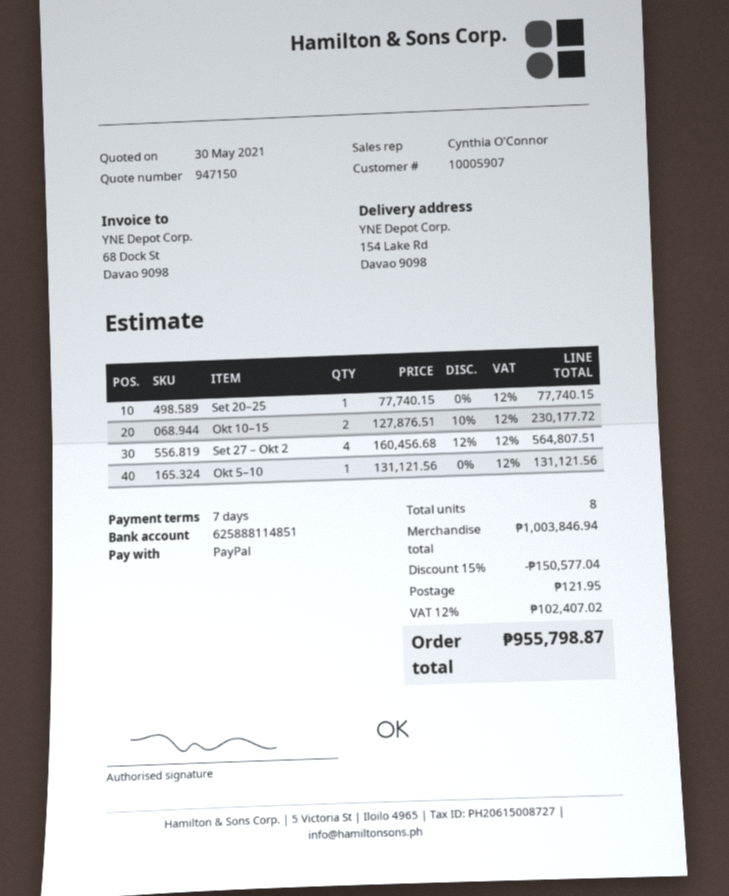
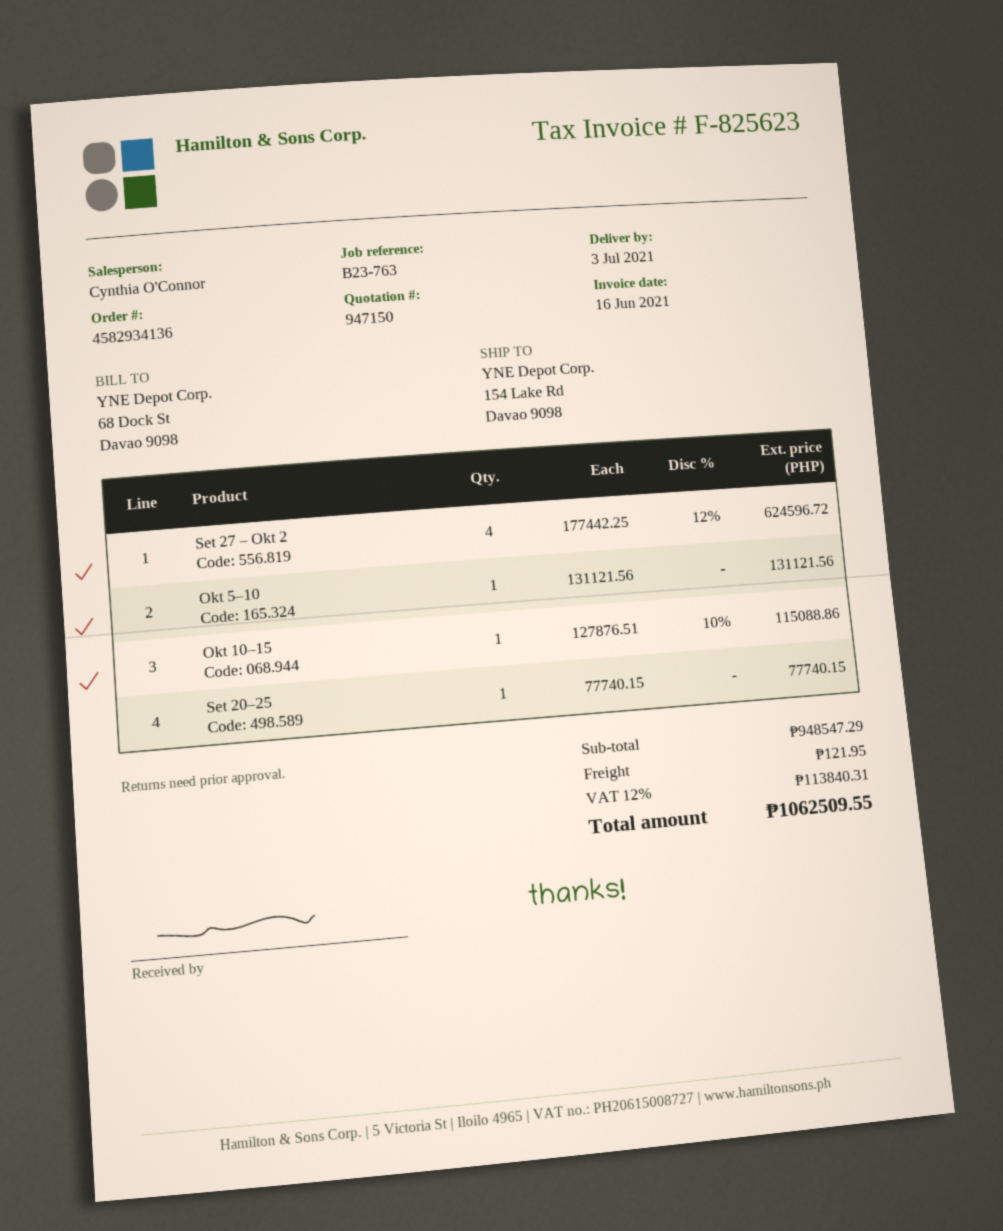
Okt 10–15: 2 x 127876.51 - 10% = 230177.72 -> 1 x 127876.51 - 10% = 115088.86
Set 27 – Okt 2: 4 x 160456.68 - 12% = 564807.51 -> 4 x 177442.25 - 12% = 624596.72
subtotal: 1003846.94 -> 948547.29
discount: 15% = 150577.04 -> none
tax: 12% = 102407.02 -> 12% = 113840.31
total: 955798.87 -> 1062509.55

